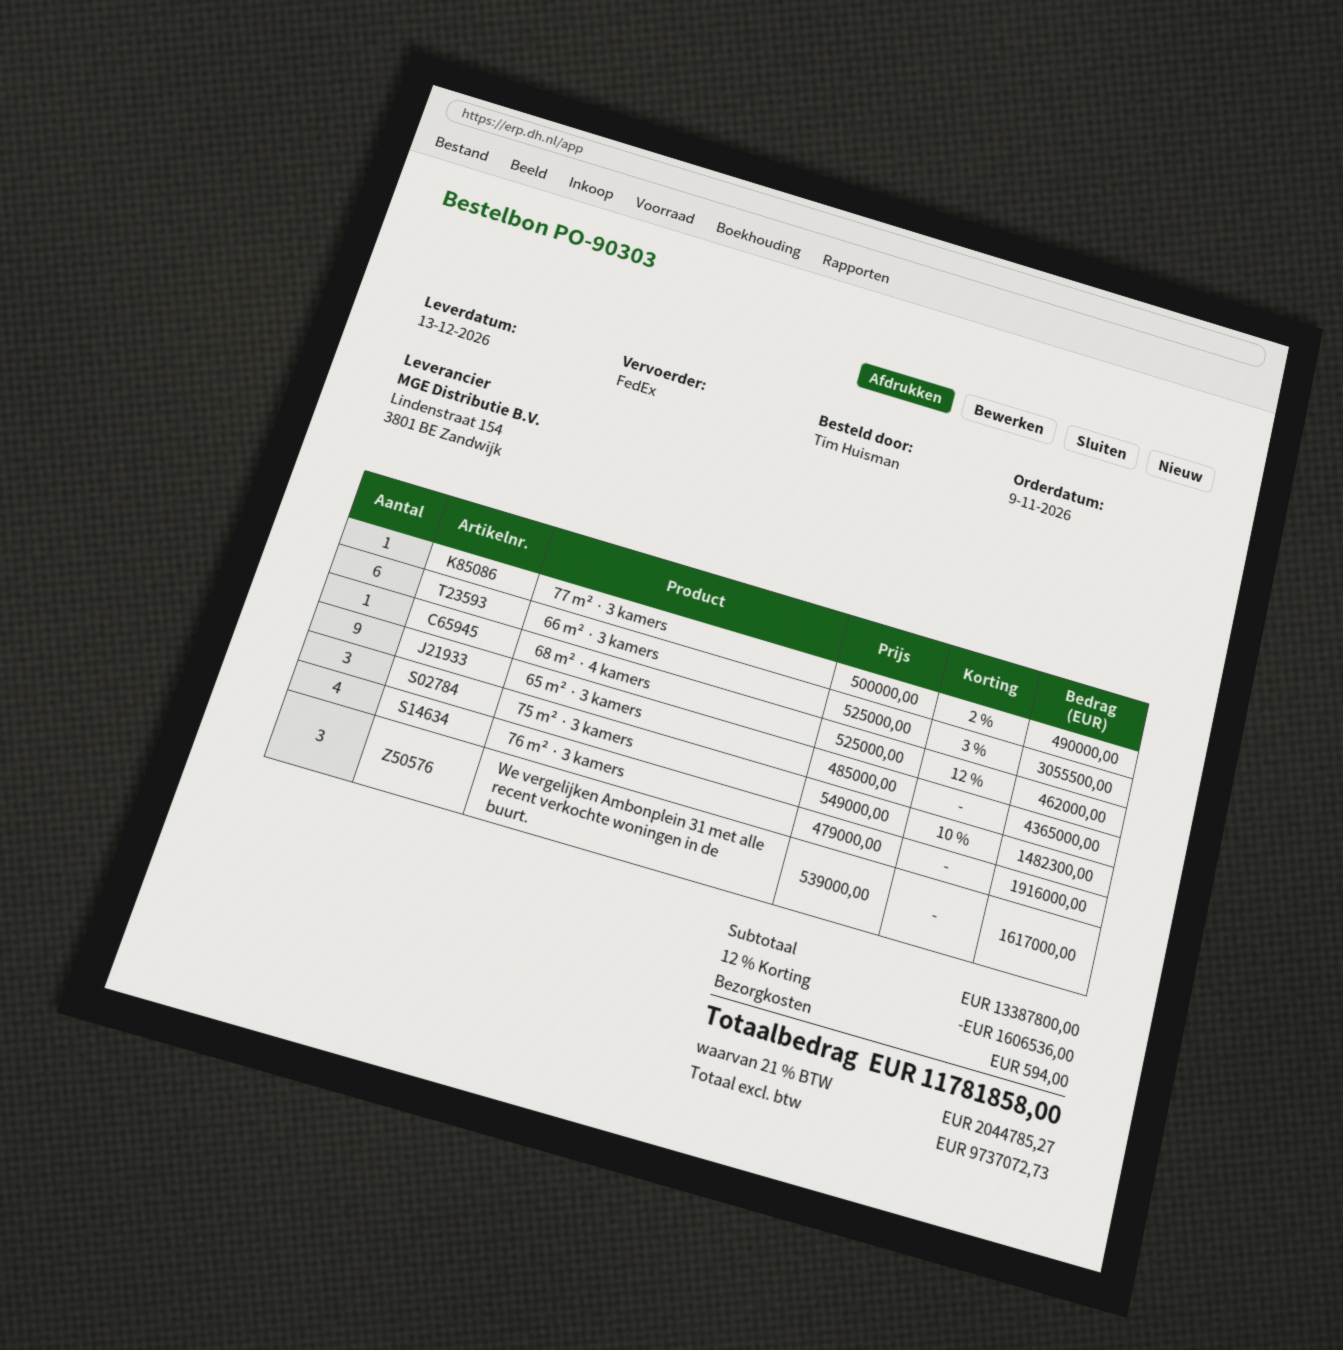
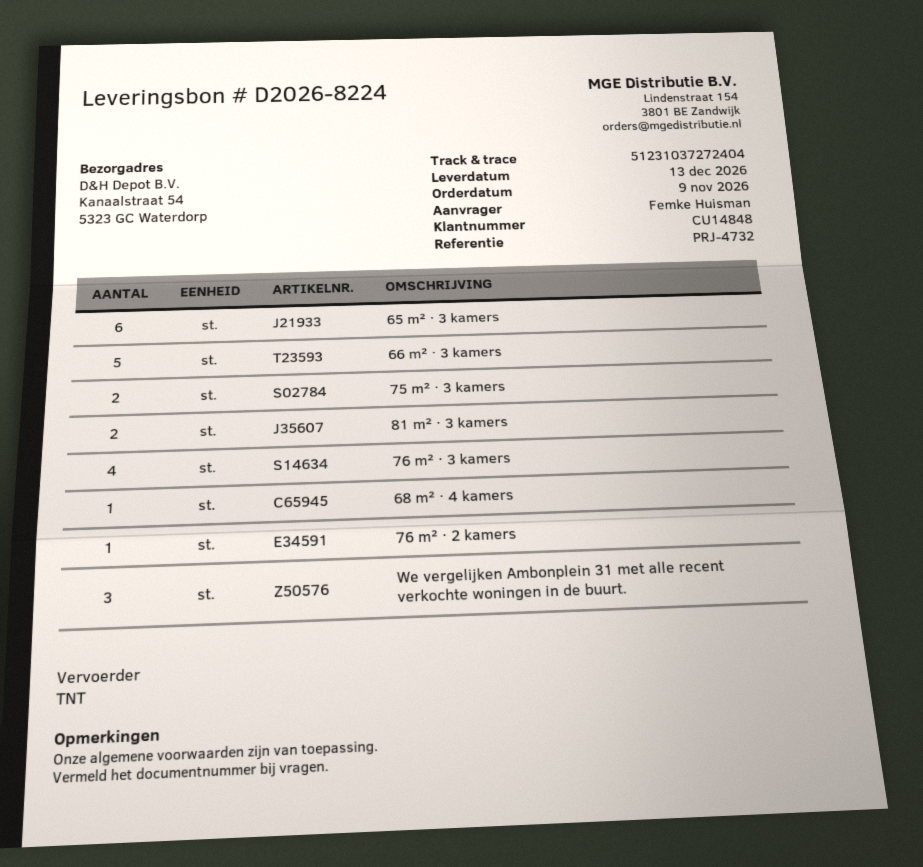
ordered by: Tim Huisman -> Femke Huisman
shipping method: FedEx -> TNT
77 m² · 3 kamers: 1 -> none
66 m² · 3 kamers: 6 -> 5
65 m² · 3 kamers: 9 -> 6
75 m² · 3 kamers: 3 -> 2
81 m² · 3 kamers: none -> 2
76 m² · 2 kamers: none -> 1

